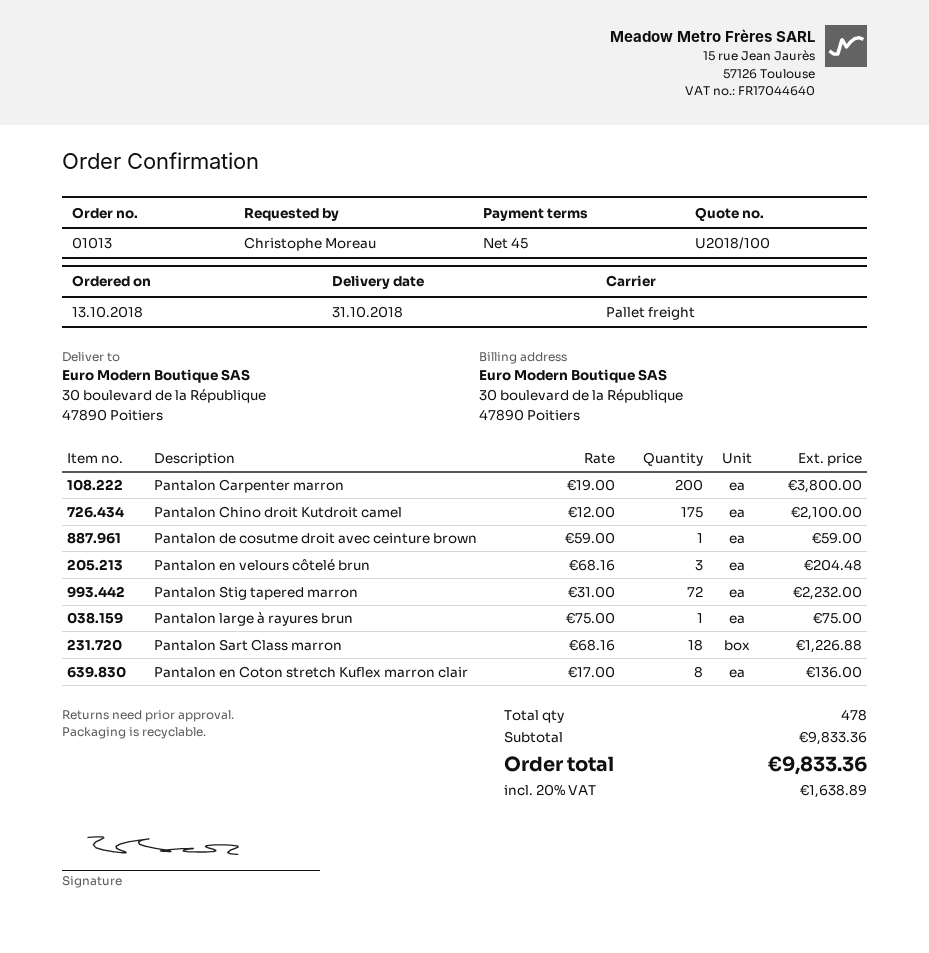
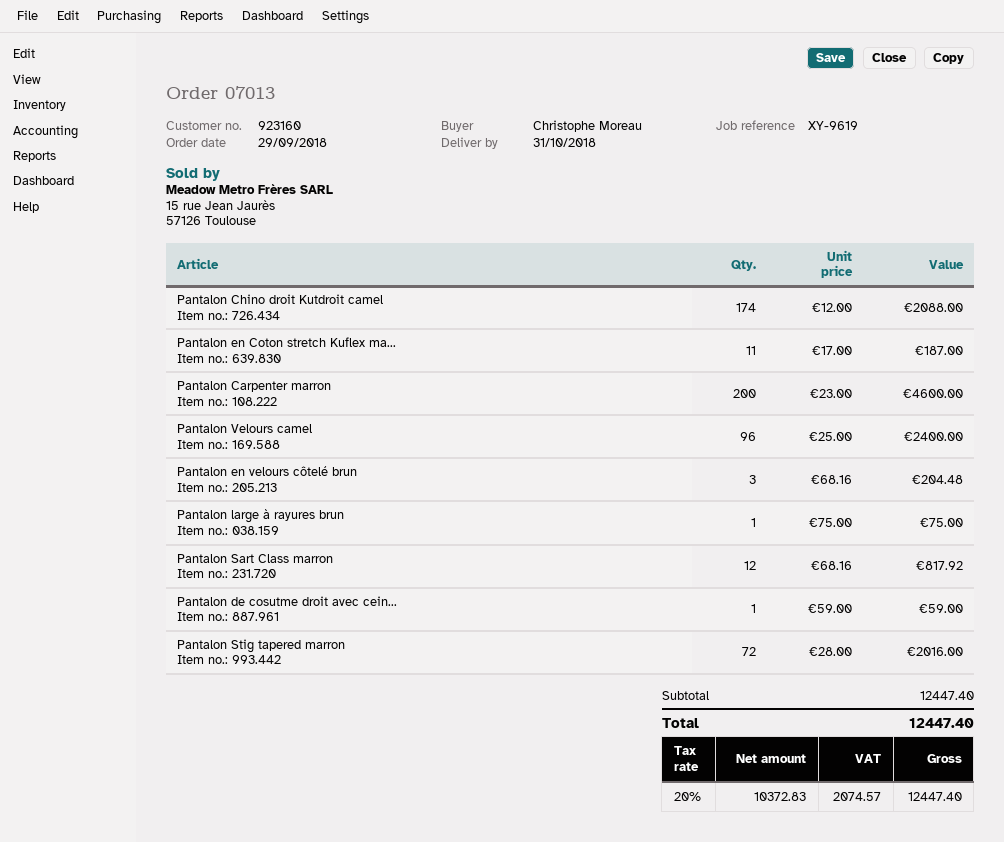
order number: 01013 -> 07013
order date: 2018-10-13 -> 2018-09-29
Pantalon Carpenter marron: 200 x 19.00 = 3800.00 -> 200 x 23.00 = 4600.00
Pantalon Chino droit Kutdroit camel: 175 x 12.00 = 2100.00 -> 174 x 12.00 = 2088.00
Pantalon Stig tapered marron: 72 x 31.00 = 2232.00 -> 72 x 28.00 = 2016.00
Pantalon Sart Class marron: 18 x 68.16 = 1226.88 -> 12 x 68.16 = 817.92
Pantalon en Coton stretch Kuflex marron clair: 8 x 17.00 = 136.00 -> 11 x 17.00 = 187.00
Pantalon Velours camel: none -> 96 x 25.00 = 2400.00
subtotal: 9833.36 -> 12447.40
tax: 20% = 1638.89 -> 20% = 2074.57
total: 9833.36 -> 12447.40

